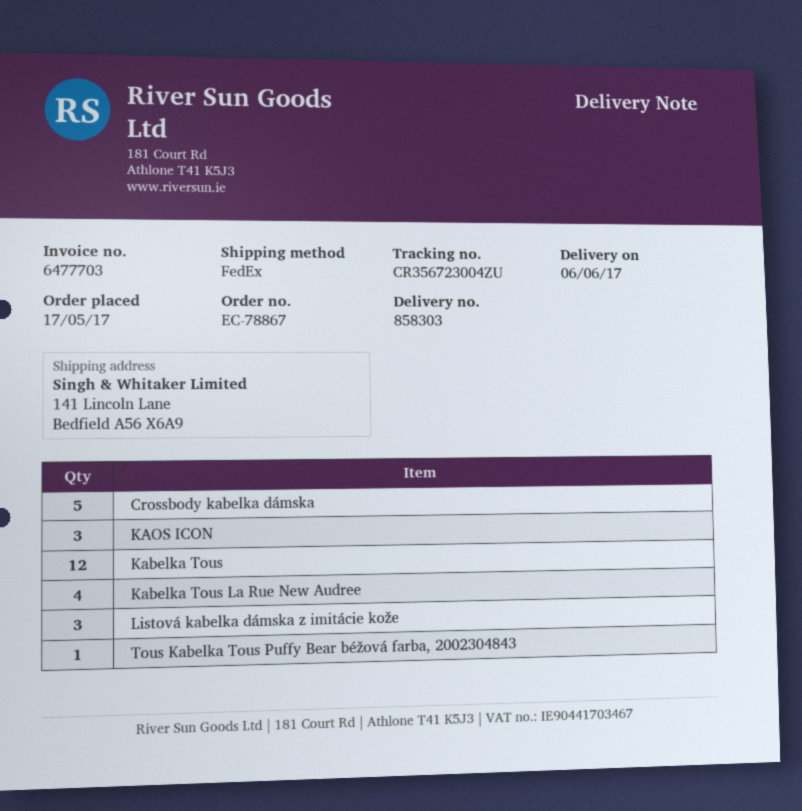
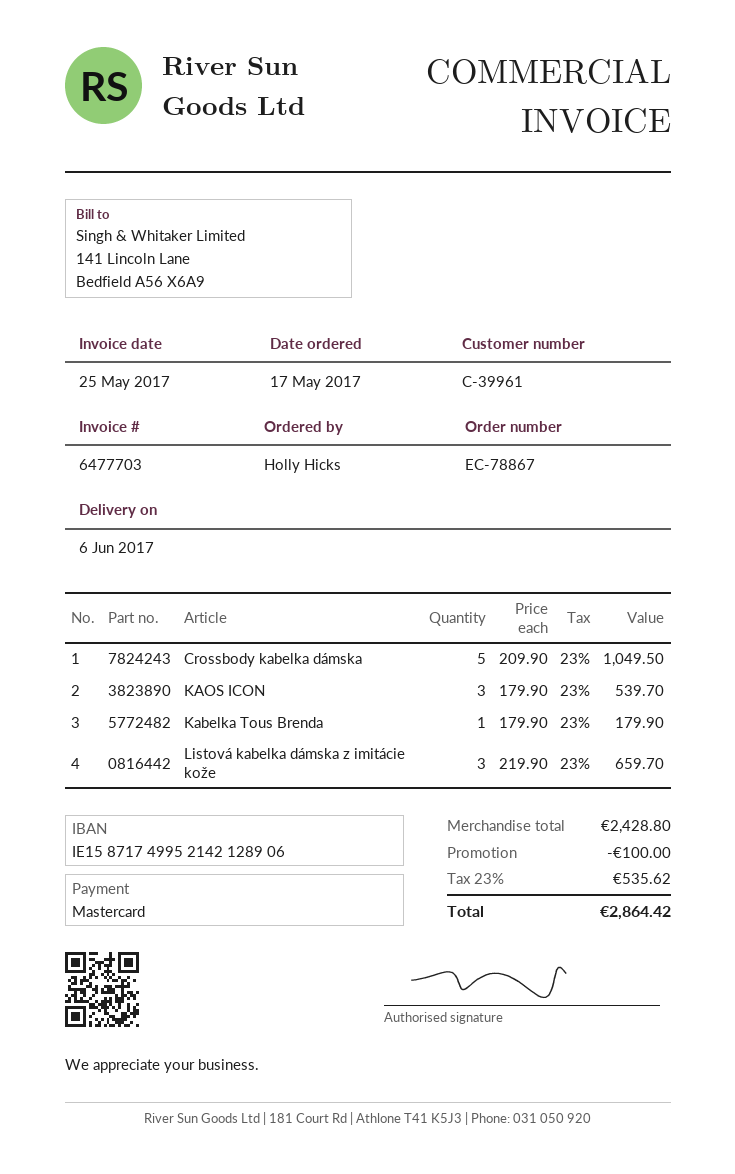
Kabelka Tous: 12 -> none
Kabelka Tous La Rue New Audree: 4 -> none
Tous Kabelka Tous Puffy Bear béžová farba, 2002304843: 1 -> none
Kabelka Tous Brenda: none -> 1

